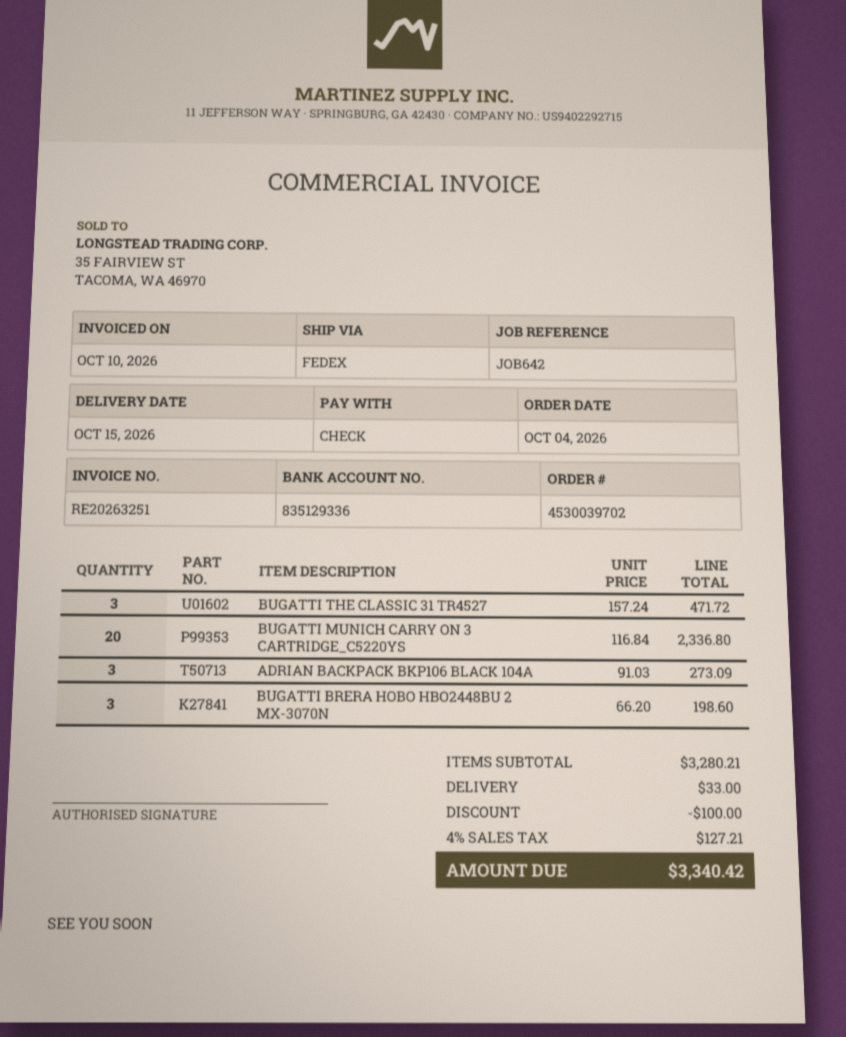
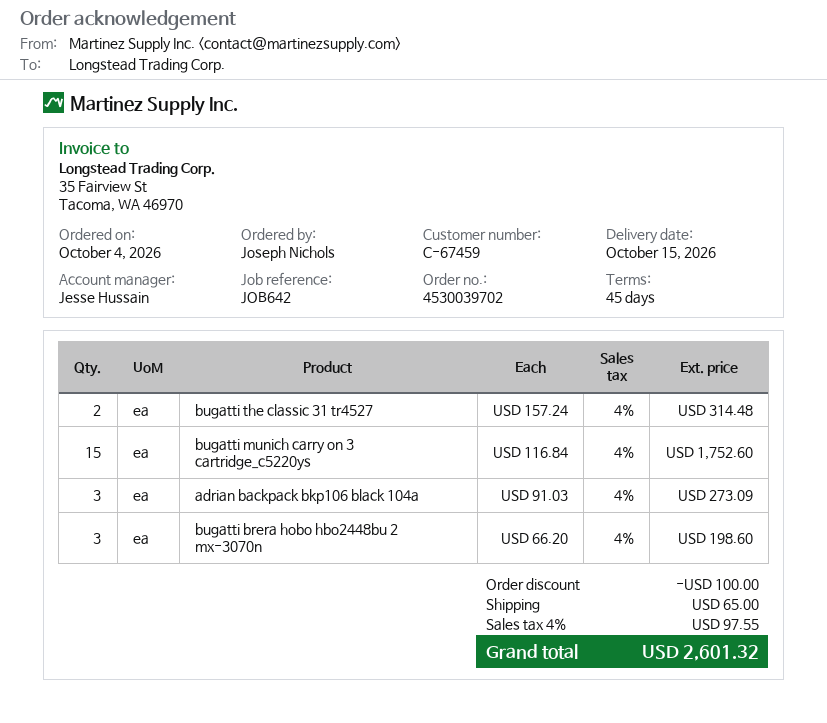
BUGATTI THE CLASSIC 31 TR4527: 3 x 157.24 = 471.72 -> 2 x 157.24 = 314.48
BUGATTI MUNICH CARRY ON 3 CARTRIDGE_C5220YS: 20 x 116.84 = 2336.80 -> 15 x 116.84 = 1752.60
shipping: 33.00 -> 65.00
tax: 4% = 127.21 -> 4% = 97.55
total: 3340.42 -> 2601.32

